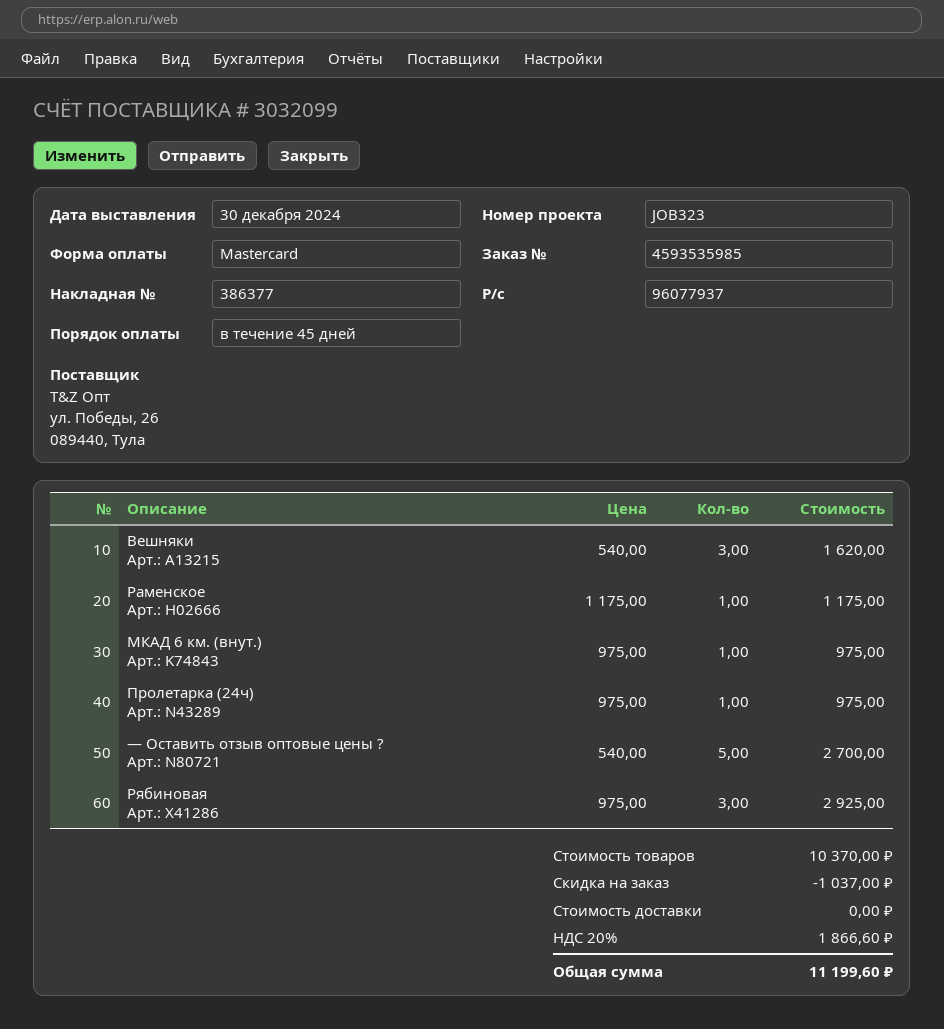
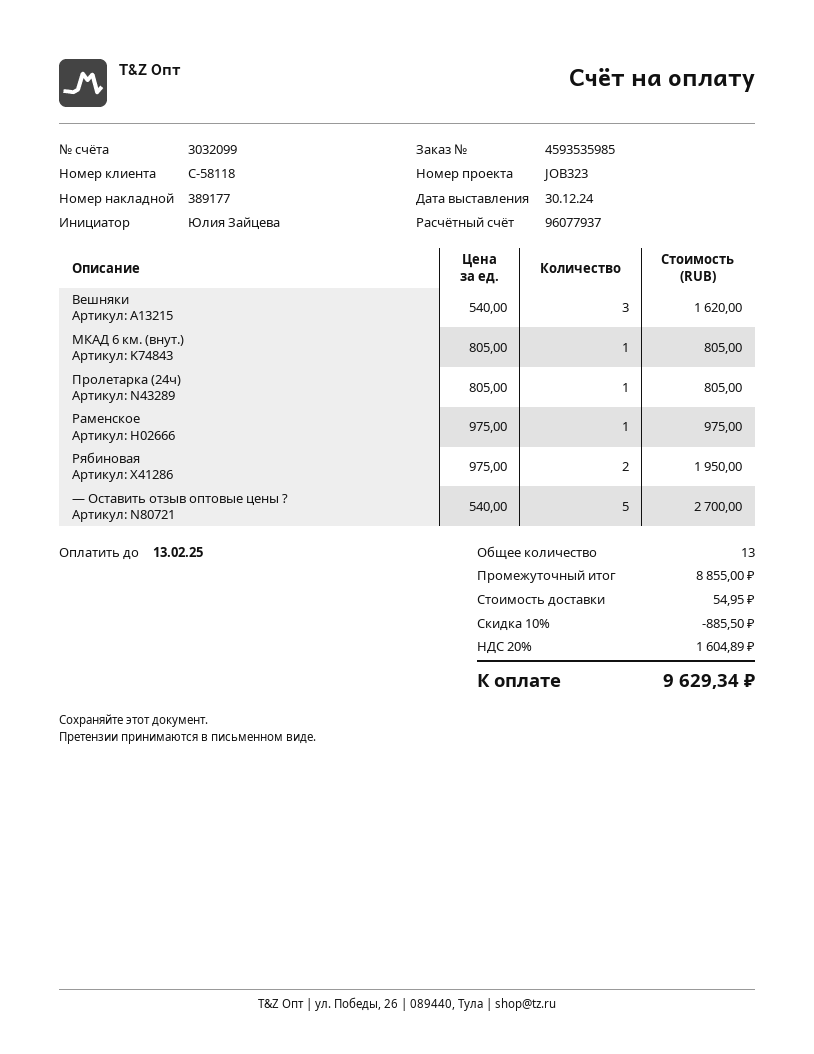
delivery note number: 386377 -> 389177
Раменское: 1 x 1175.00 = 1175.00 -> 1 x 975.00 = 975.00
МКАД 6 км. (внут.): 1 x 975.00 = 975.00 -> 1 x 805.00 = 805.00
Пролетарка (24ч): 1 x 975.00 = 975.00 -> 1 x 805.00 = 805.00
Рябиновая: 3 x 975.00 = 2925.00 -> 2 x 975.00 = 1950.00
subtotal: 10370.00 -> 8855.00
discount: 1037.00 -> 885.50
shipping: 0.00 -> 54.95
tax: 20% = 1866.60 -> 20% = 1604.89
total: 11199.60 -> 9629.34

